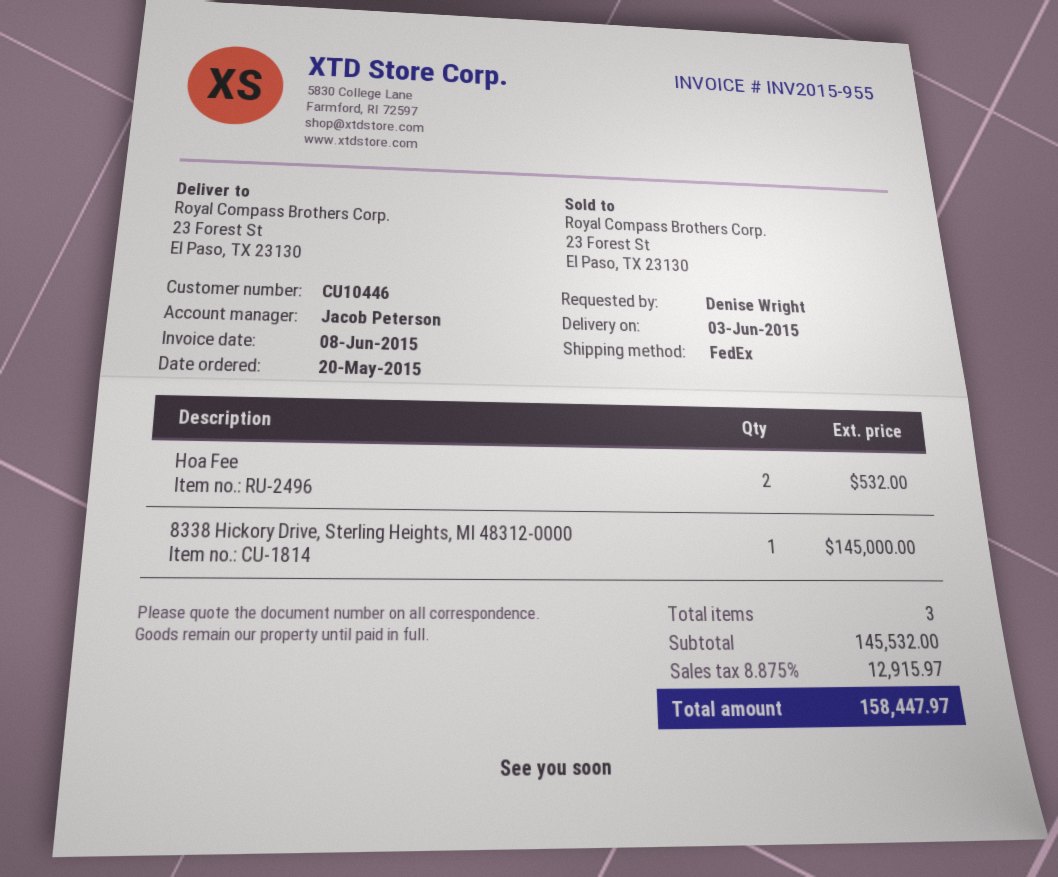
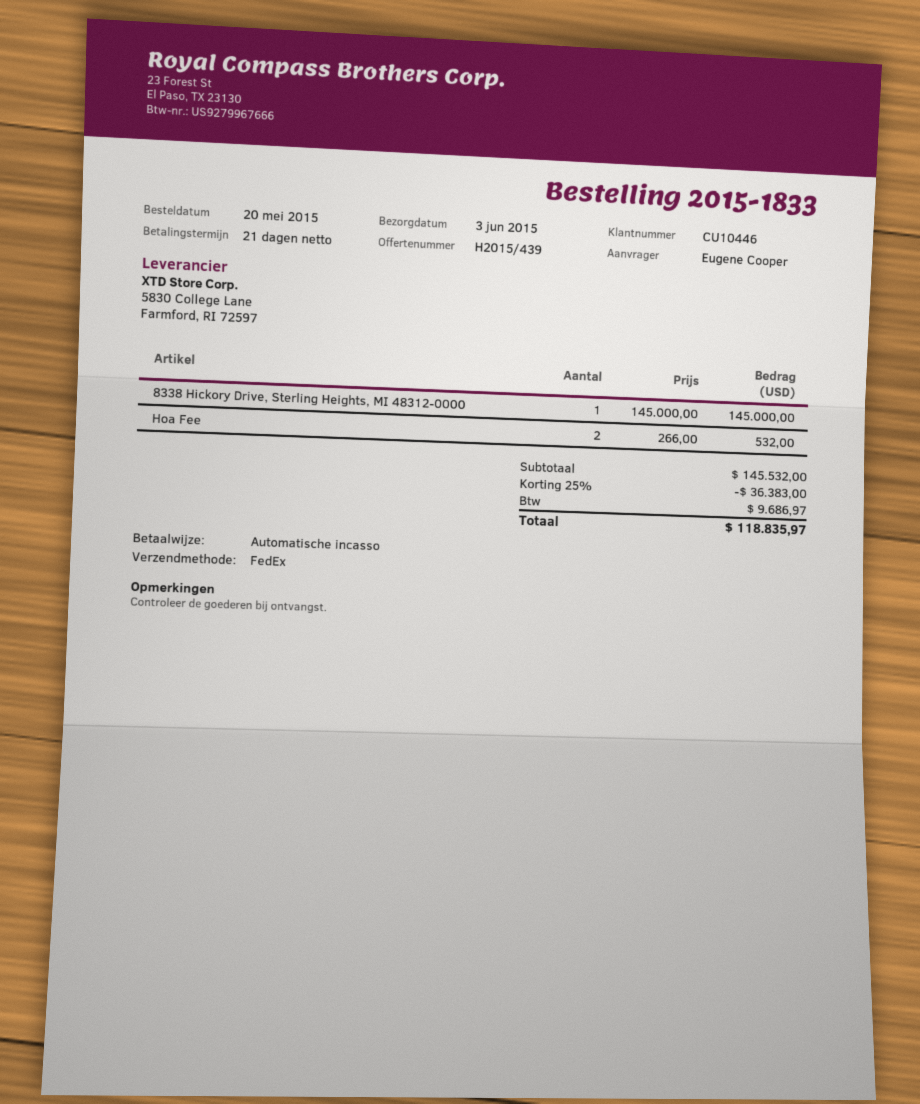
ordered by: Denise Wright -> Eugene Cooper
discount: none -> 25% = 36383.00
tax: 12915.97 -> 9686.97
total: 158447.97 -> 118835.97

